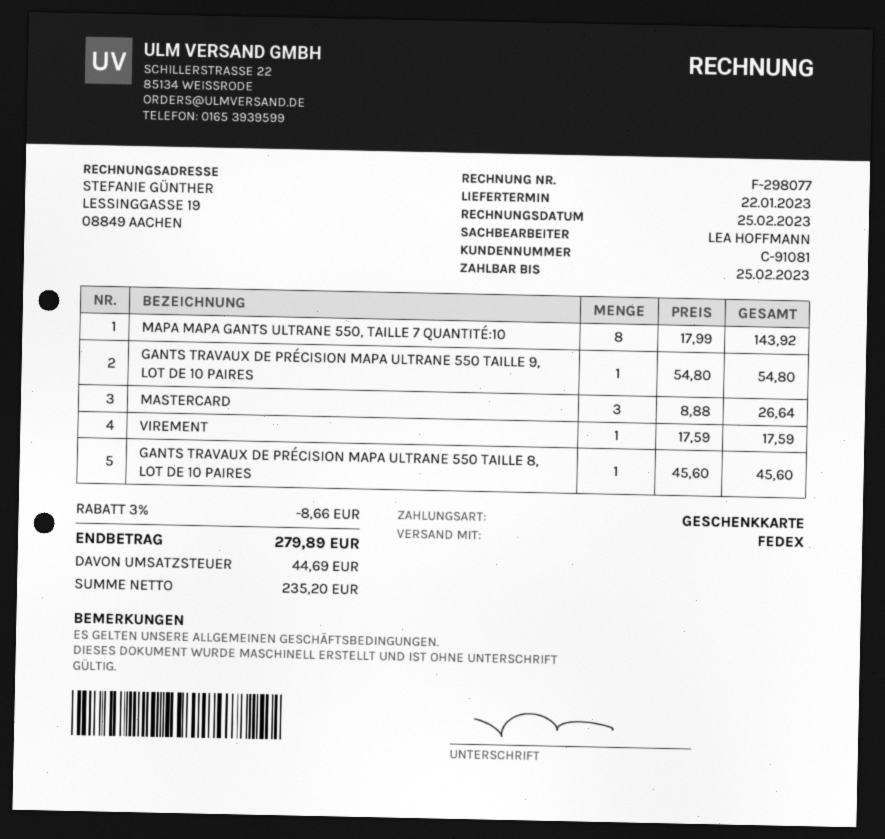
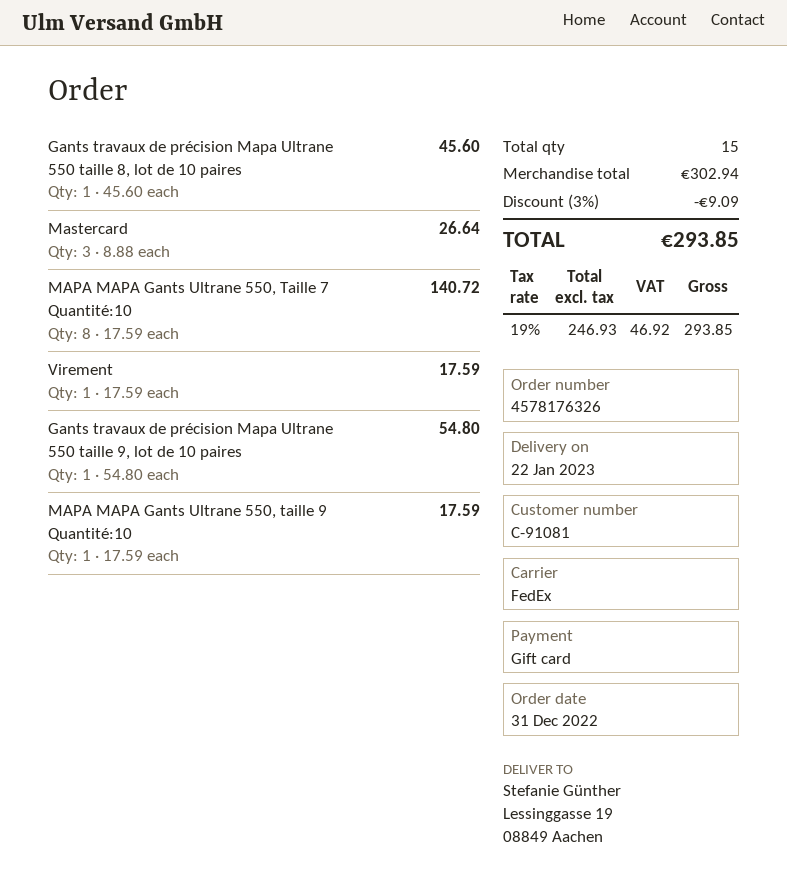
MAPA MAPA GANTS ULTRANE 550, TAILLE 7 QUANTITÉ:10: 8 x 17.99 = 143.92 -> 8 x 17.59 = 140.72
MAPA MAPA Gants Ultrane 550, taille 9 Quantité:10: none -> 1 x 17.59 = 17.59
discount: 3% = 8.66 -> 3% = 9.09
net: 235.20 -> 246.93
tax: 44.69 -> 46.92
total: 279.89 -> 293.85

